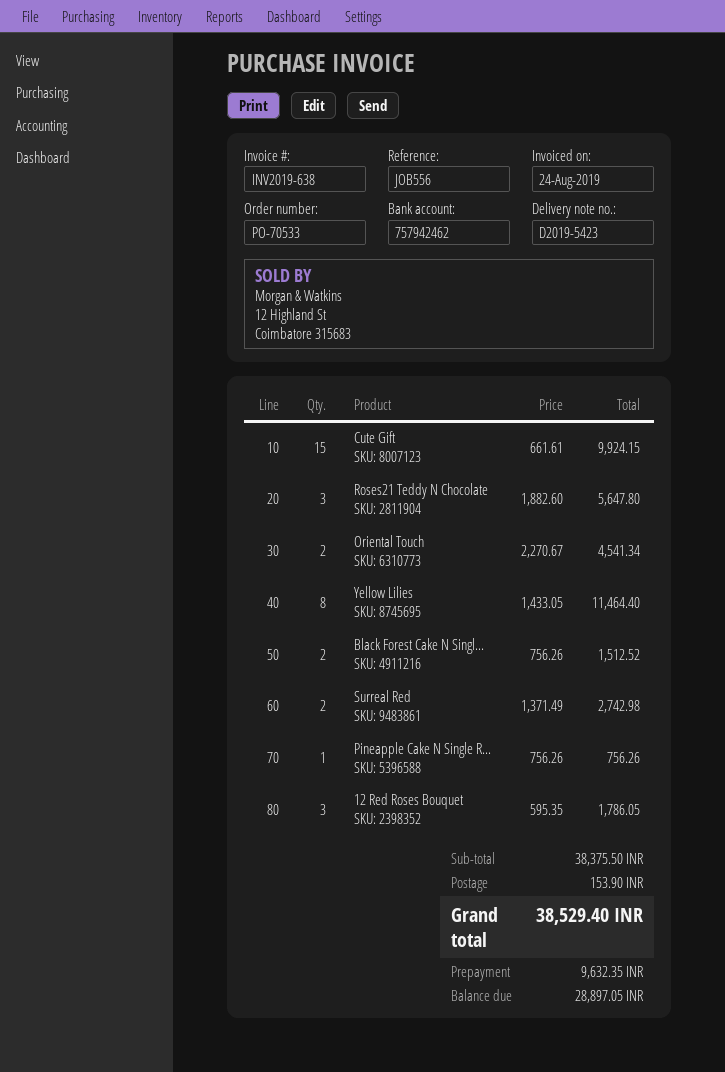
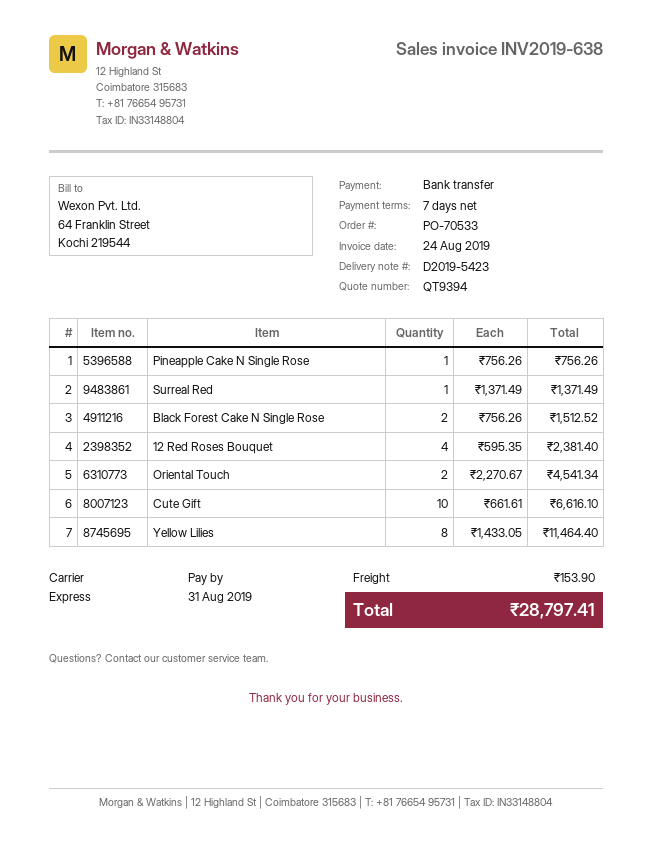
Cute Gift: 15 x 661.61 = 9924.15 -> 10 x 661.61 = 6616.10
Roses21 Teddy N Chocolate: 3 x 1882.60 = 5647.80 -> none
Surreal Red: 2 x 1371.49 = 2742.98 -> 1 x 1371.49 = 1371.49
12 Red Roses Bouquet: 3 x 595.35 = 1786.05 -> 4 x 595.35 = 2381.40
total: 38529.40 -> 28797.41

